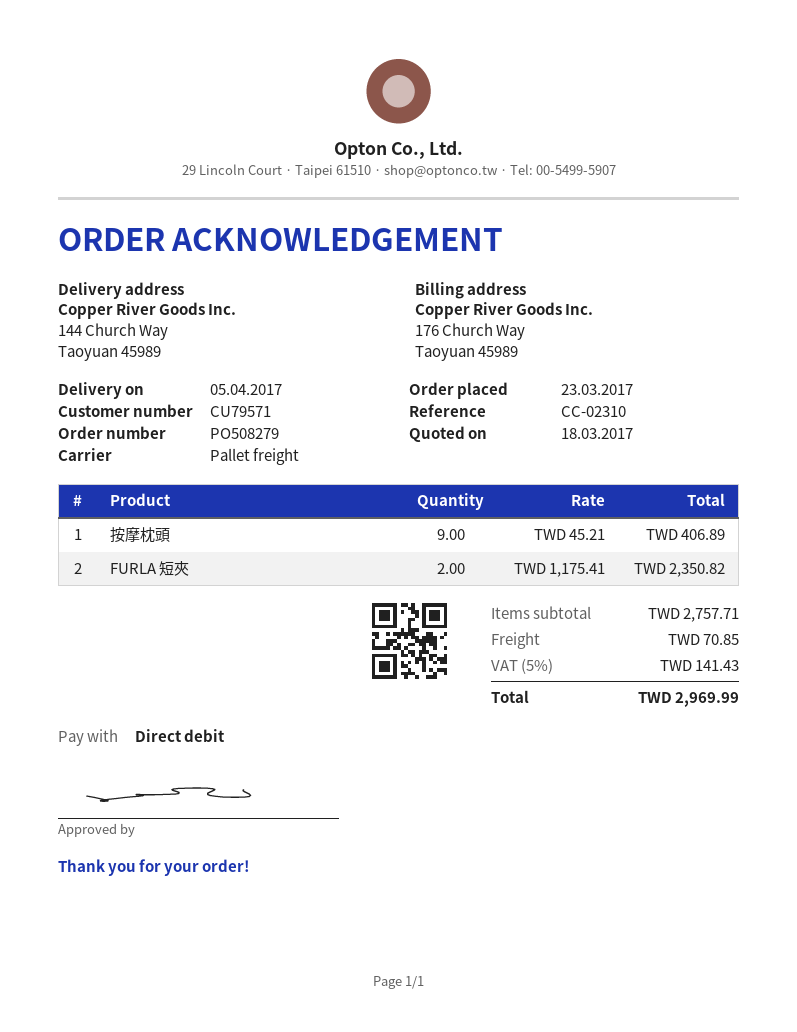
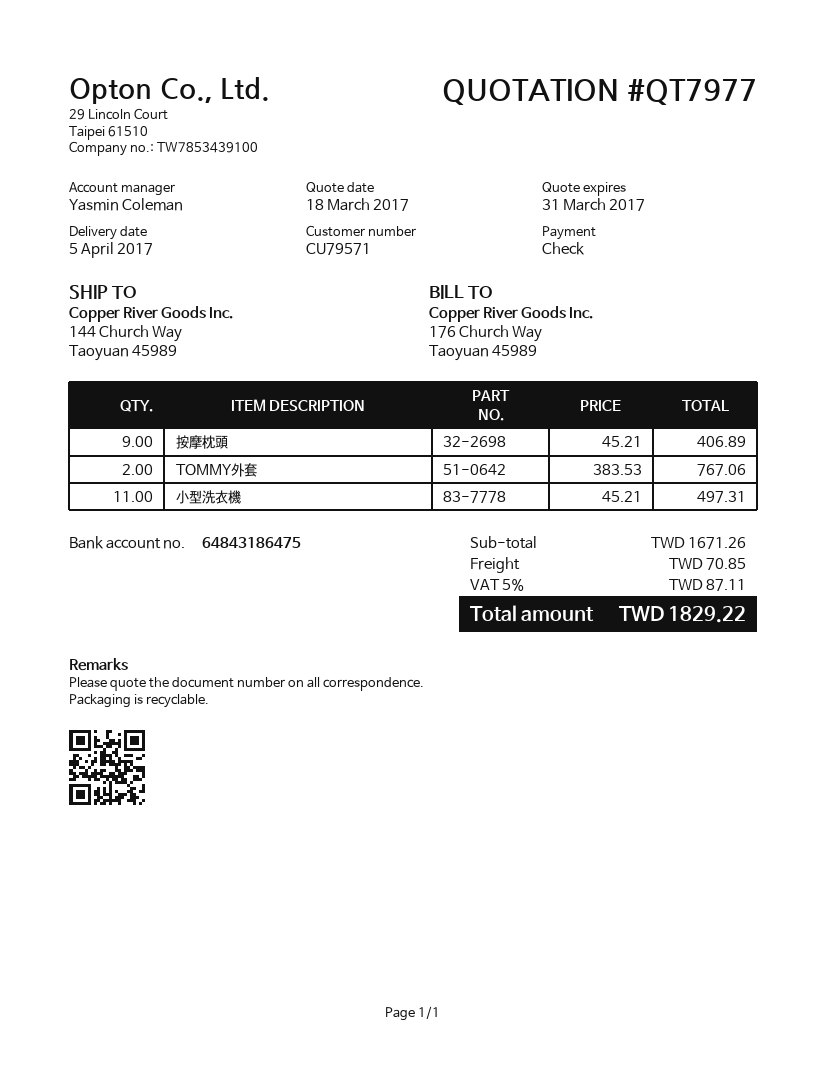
payment method: direct debit -> cheque
FURLA 短夾: 2 x 1175.41 = 2350.82 -> none
TOMMY外套: none -> 2 x 383.53 = 767.06
小型洗衣機: none -> 11 x 45.21 = 497.31
subtotal: 2757.71 -> 1671.26
tax: 5% = 141.43 -> 5% = 87.11
total: 2969.99 -> 1829.22

